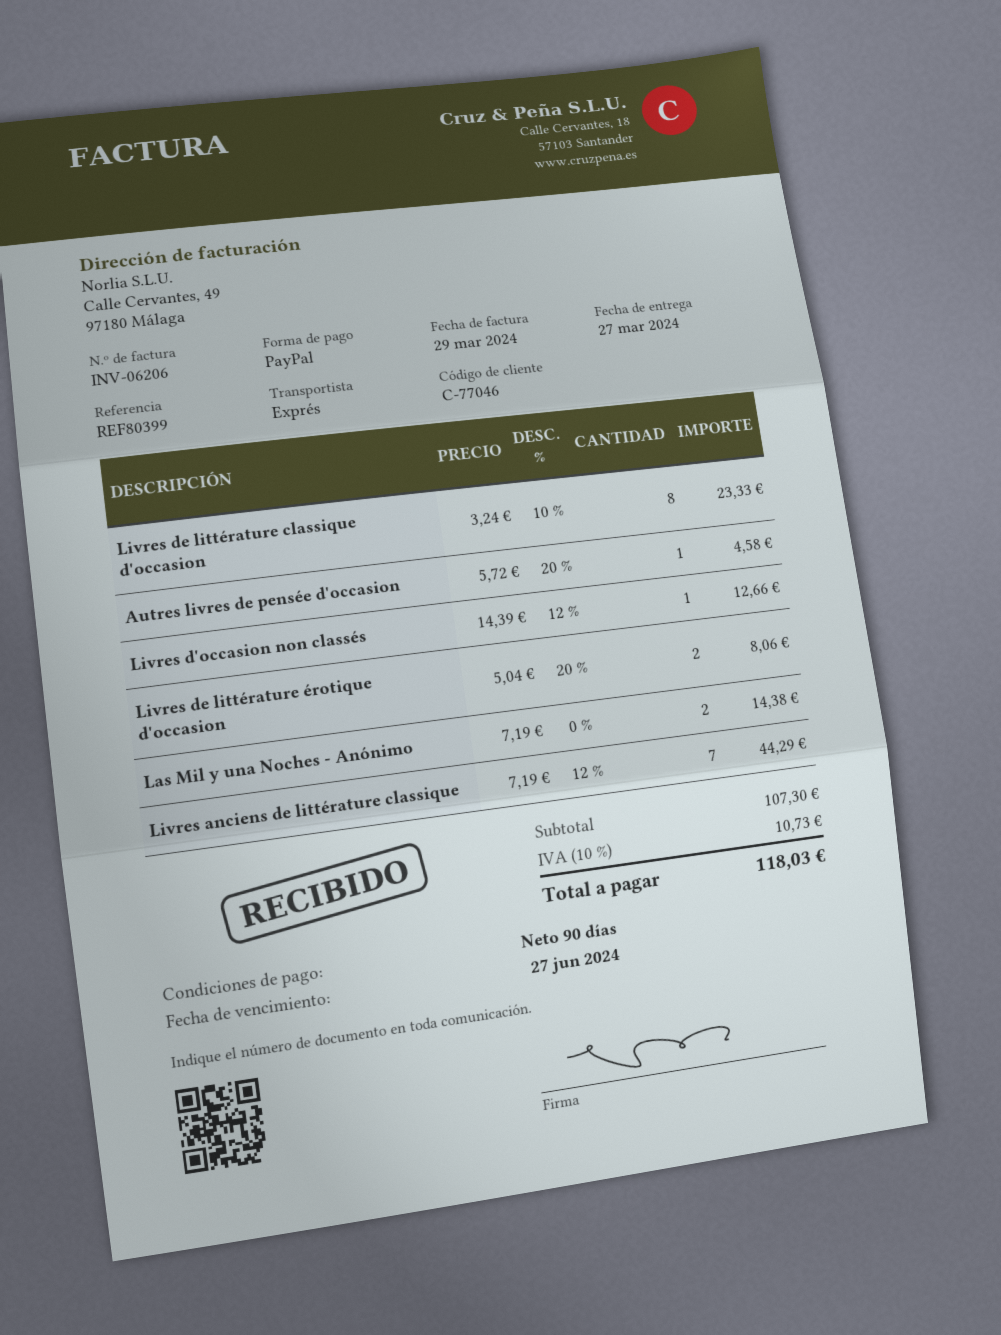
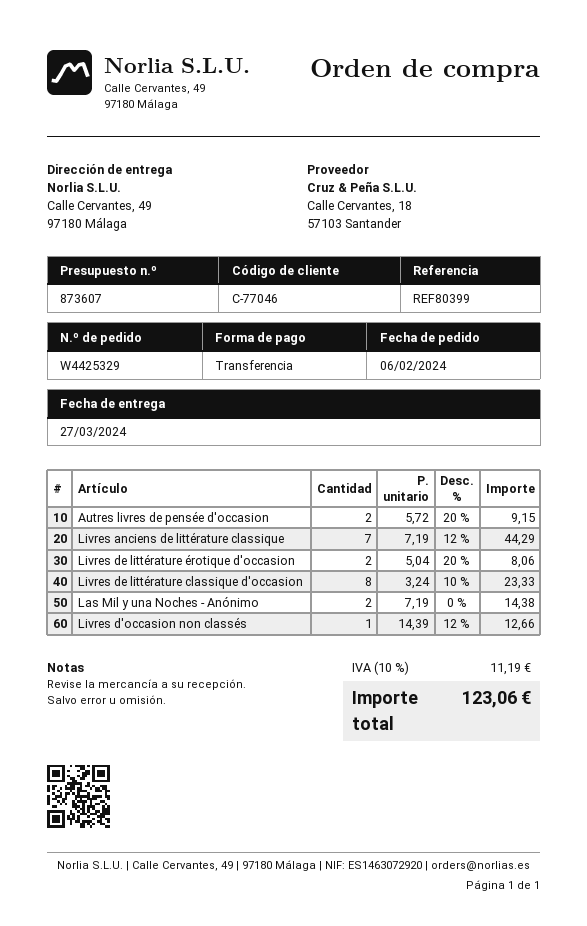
payment method: PayPal -> bank transfer
Autres livres de pensée d'occasion: 1 x 5.72 - 20% = 4.58 -> 2 x 5.72 - 20% = 9.15
tax: 10% = 10.73 -> 10% = 11.19
total: 118.03 -> 123.06

